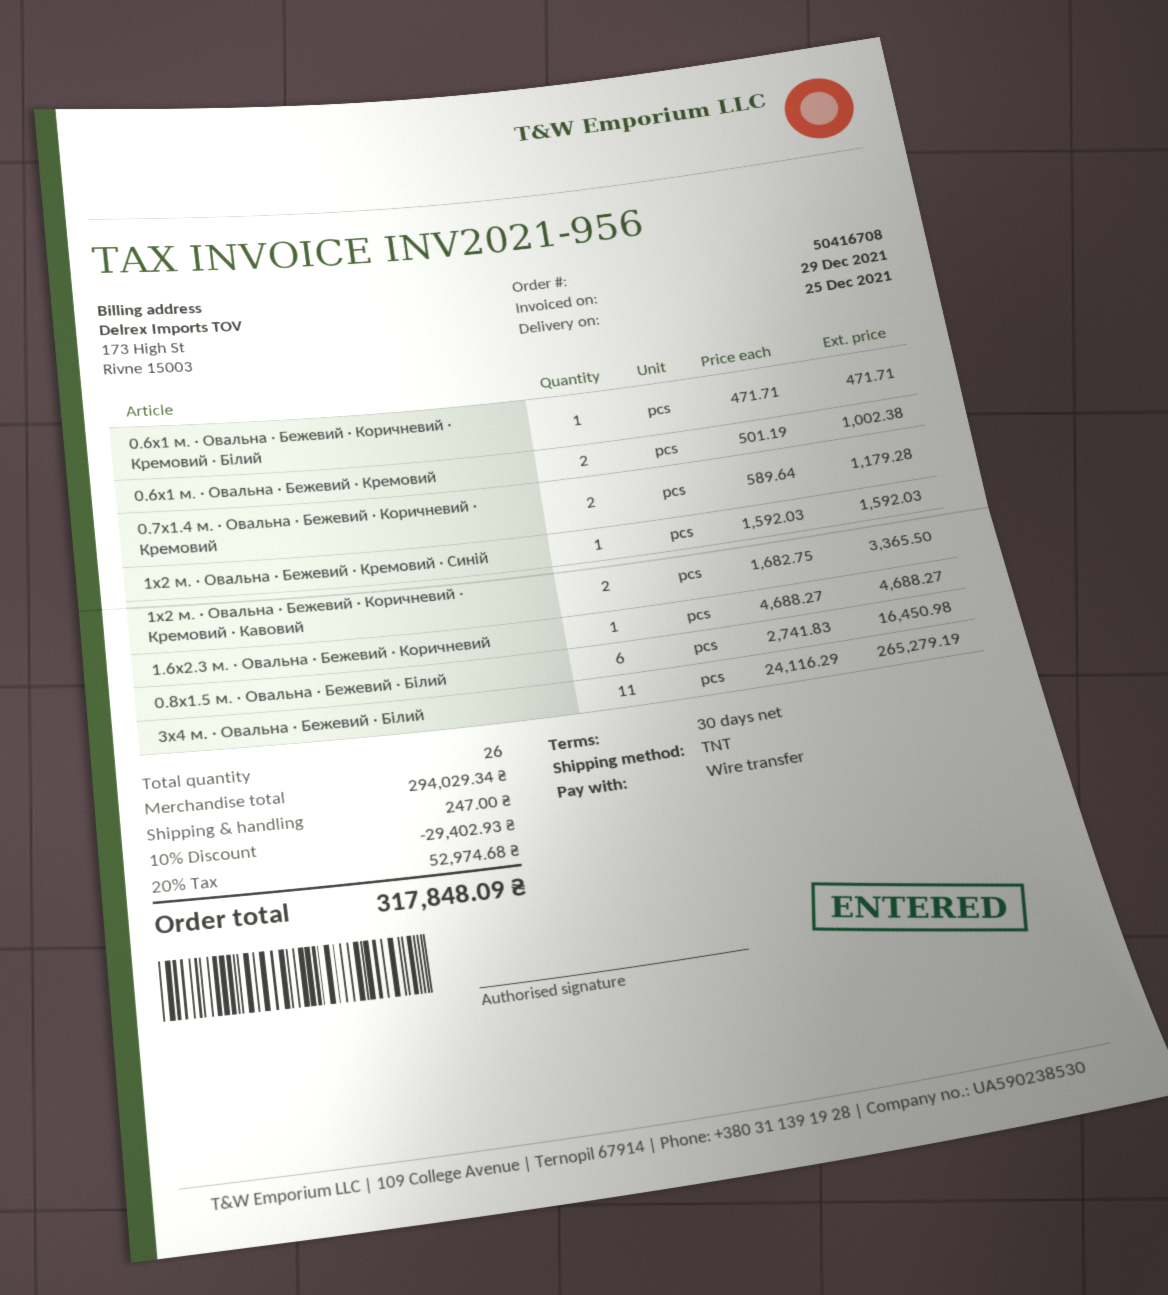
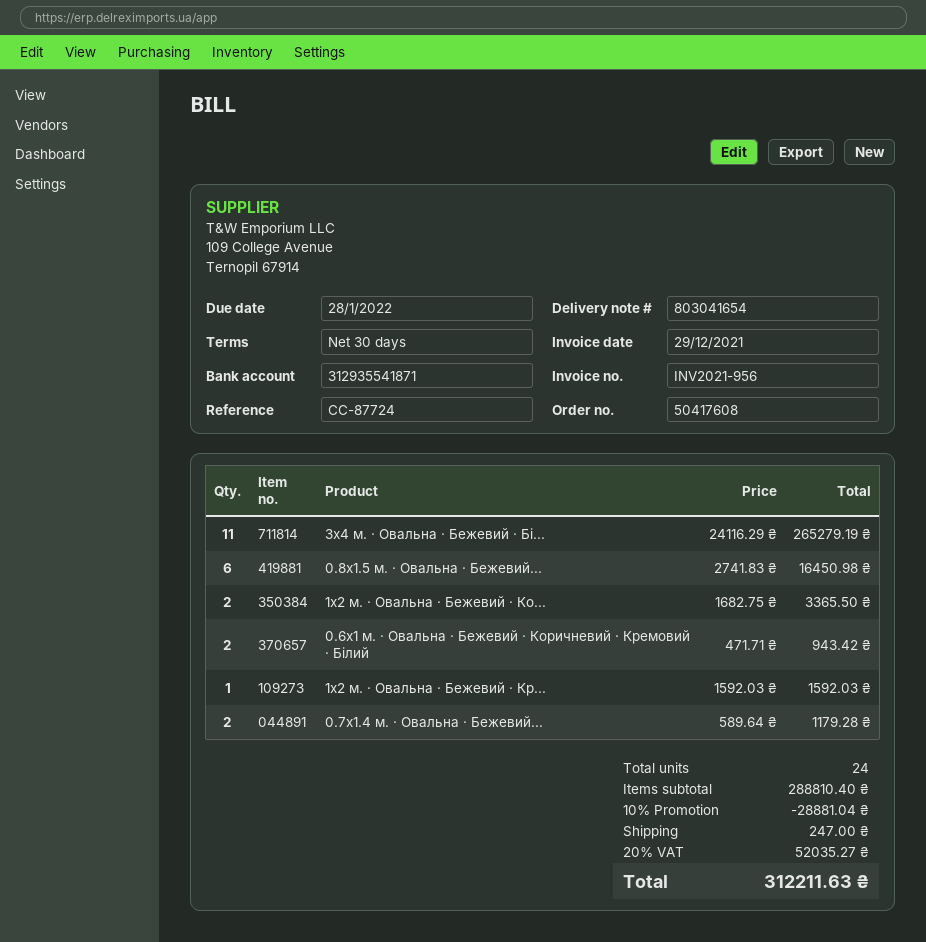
order number: 50416708 -> 50417608
0.6x1 м. · Овальна · Бежевий · Коричневий · Кремовий · Білий: 1 x 471.71 = 471.71 -> 2 x 471.71 = 943.42
0.6x1 м. · Овальна · Бежевий · Кремовий: 2 x 501.19 = 1002.38 -> none
1.6x2.3 м. · Овальна · Бежевий · Коричневий: 1 x 4688.27 = 4688.27 -> none
total quantity: 26 -> 24
subtotal: 294029.34 -> 288810.40
discount: 10% = 29402.93 -> 10% = 28881.04
tax: 20% = 52974.68 -> 20% = 52035.27
total: 317848.09 -> 312211.63

